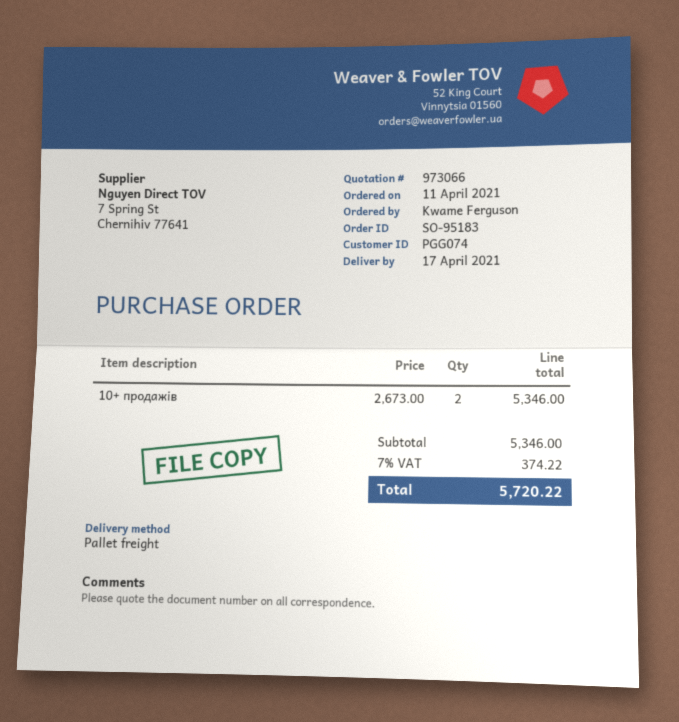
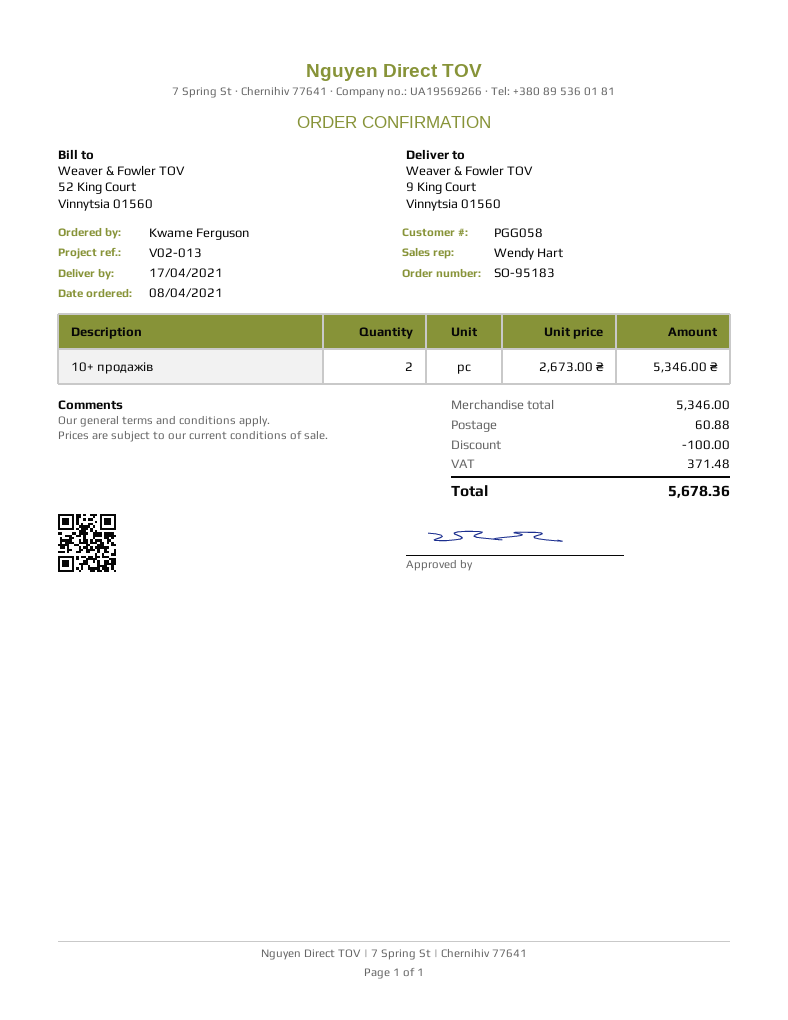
order date: 2021-04-11 -> 2021-04-08
customer number: PGG074 -> PGG058
discount: none -> 100.00
shipping: none -> 60.88
tax: 374.22 -> 371.48
total: 5720.22 -> 5678.36

